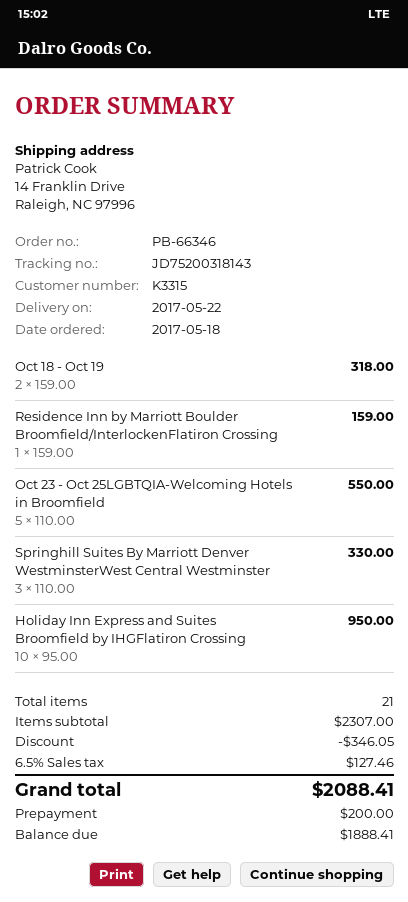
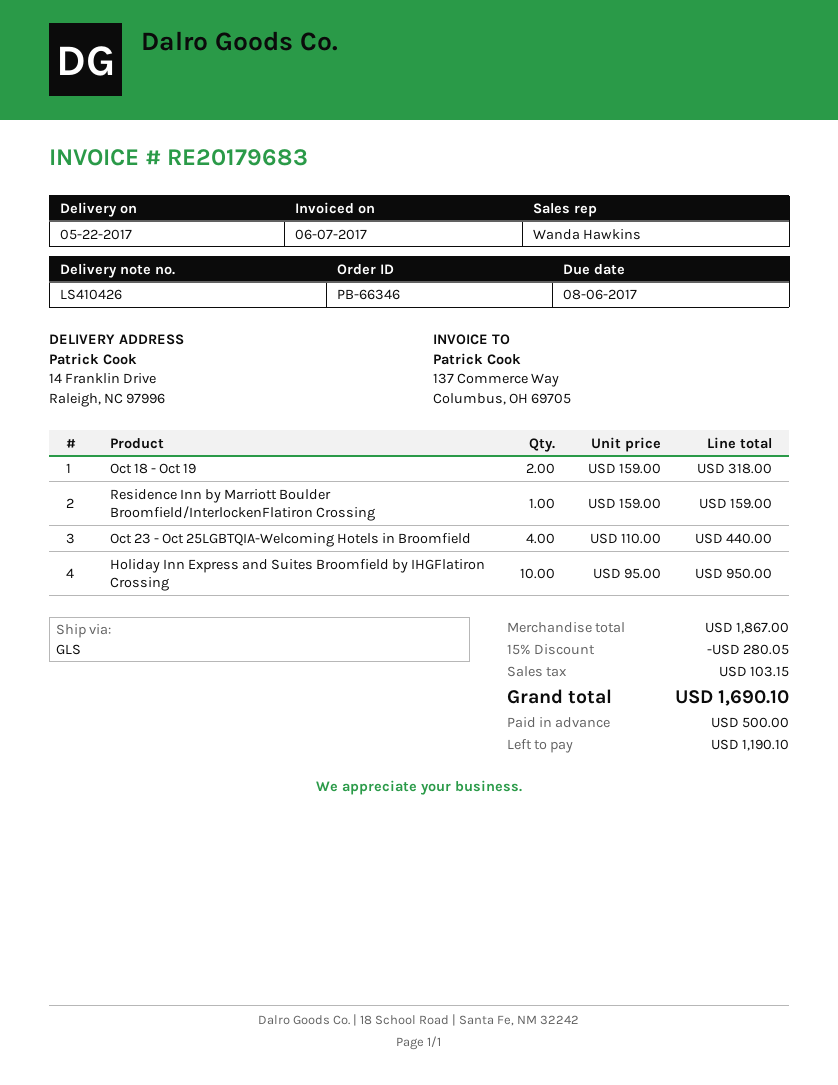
Oct 23 - Oct 25LGBTQIA-Welcoming Hotels in Broomfield: 5 x 110.00 = 550.00 -> 4 x 110.00 = 440.00
Springhill Suites By Marriott Denver WestminsterWest Central Westminster: 3 x 110.00 = 330.00 -> none
subtotal: 2307.00 -> 1867.00
discount: 346.05 -> 280.05
tax: 127.46 -> 103.15
total: 2088.41 -> 1690.10
deposit: 200.00 -> 500.00
balance: 1888.41 -> 1190.10

